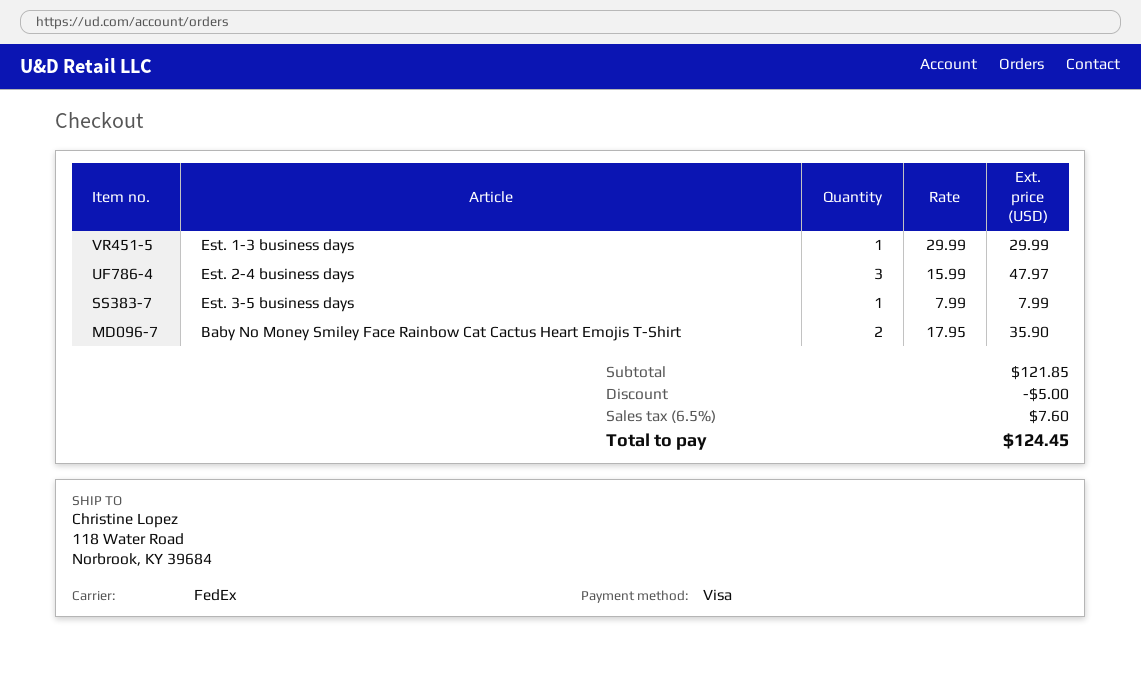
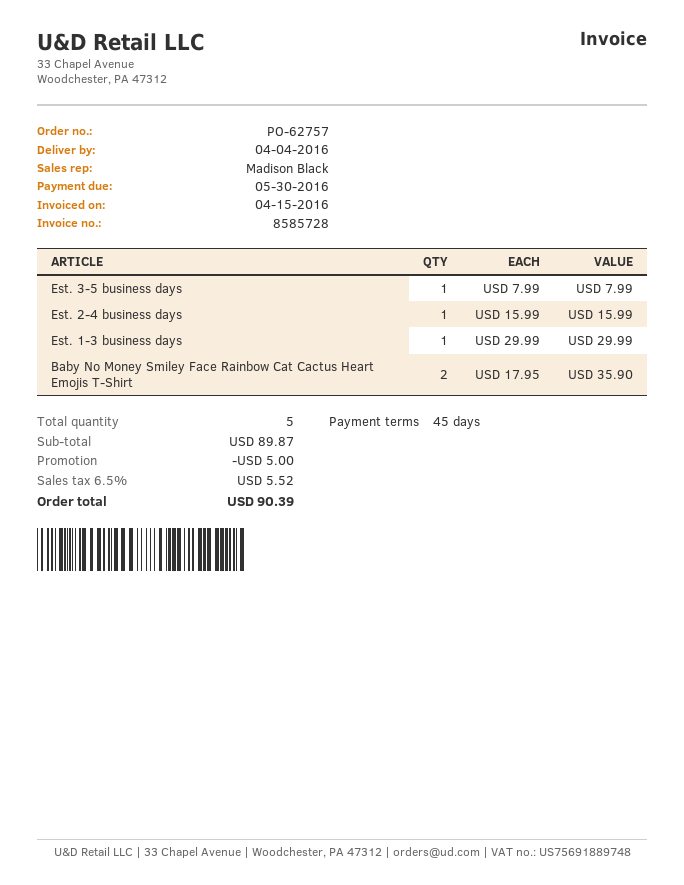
Est. 2-4 business days: 3 x 15.99 = 47.97 -> 1 x 15.99 = 15.99
subtotal: 121.85 -> 89.87
tax: 6.5% = 7.60 -> 6.5% = 5.52
total: 124.45 -> 90.39

